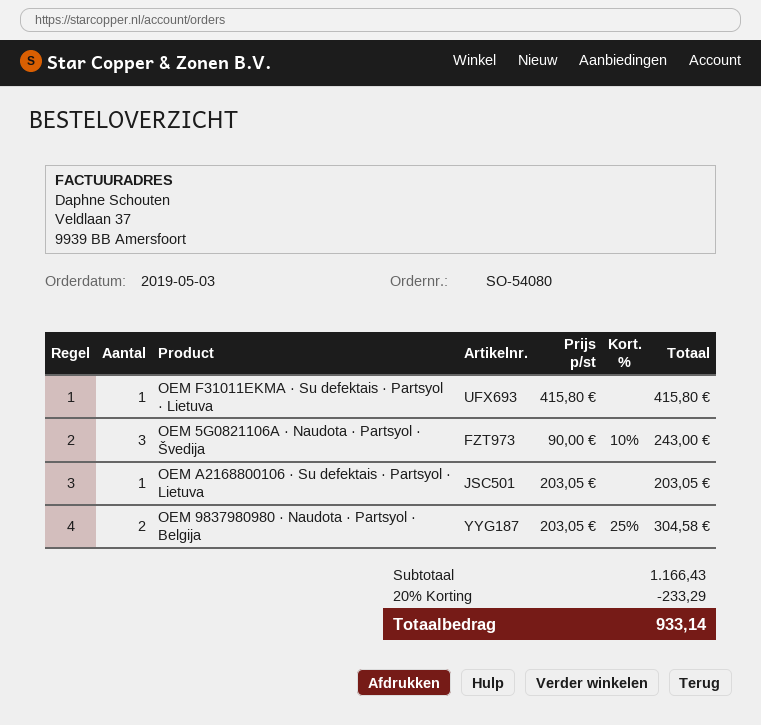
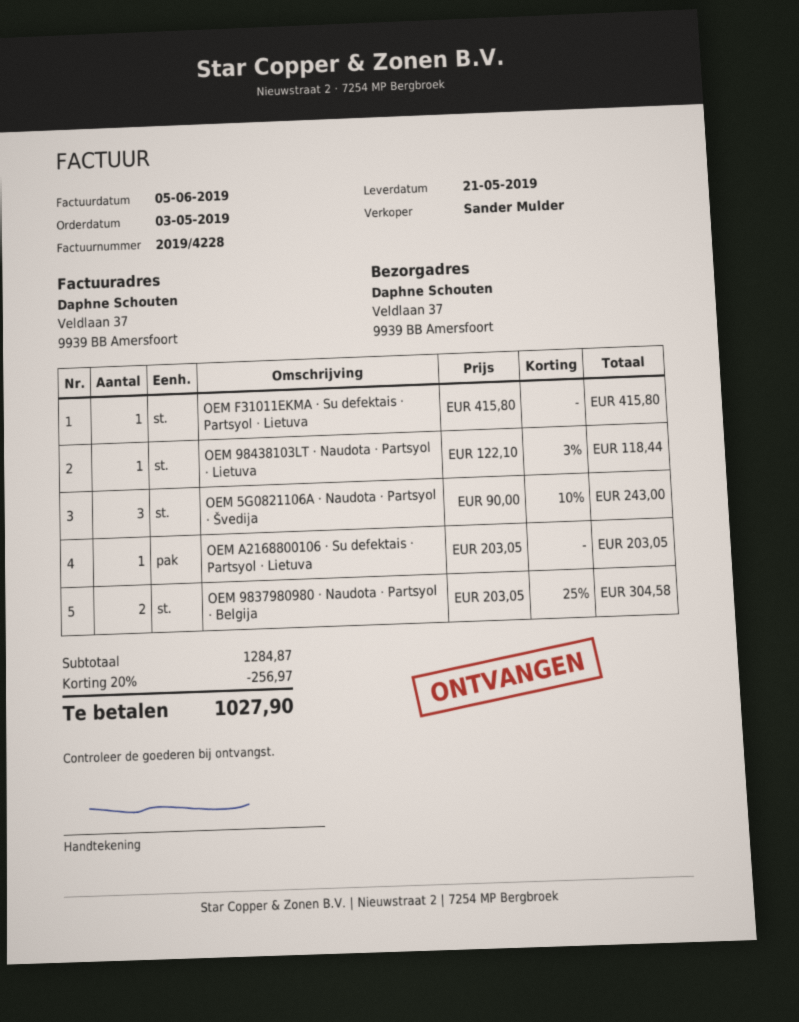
OEM 98438103LT · Naudota · Partsyol · Lietuva: none -> 1 x 122.10 - 3% = 118.44
subtotal: 1166.43 -> 1284.87
discount: 20% = 233.29 -> 20% = 256.97
total: 933.14 -> 1027.90

